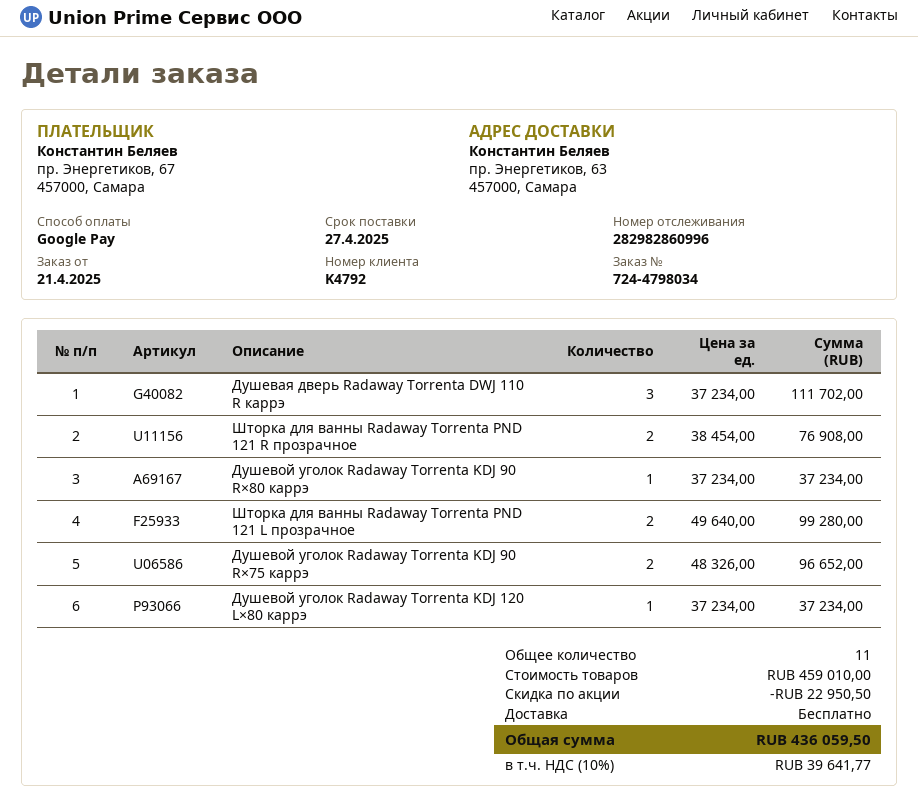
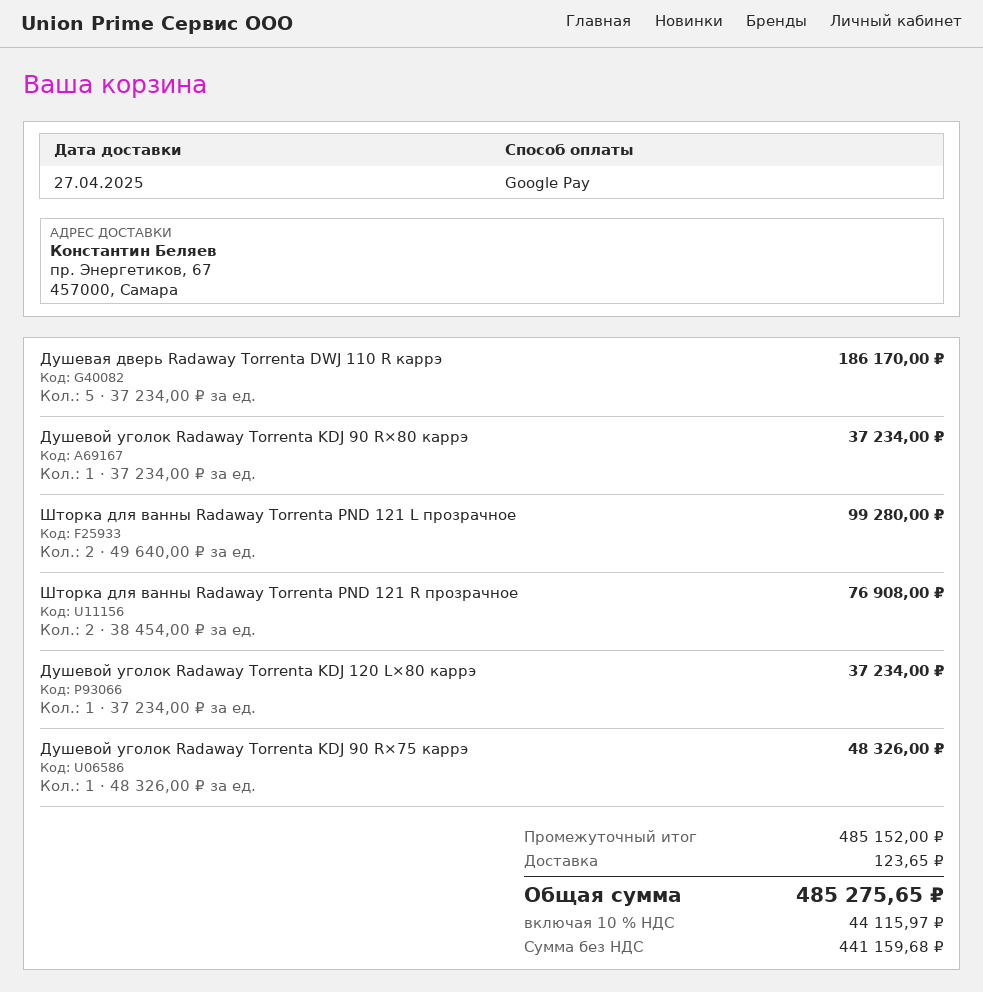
ship to: пр. Энергетиков, 63, 457000, Самара -> пр. Энергетиков, 67, 457000, Самара
Душевая дверь Radaway Torrenta DWJ 110 R каррэ: 3 x 37234.00 = 111702.00 -> 5 x 37234.00 = 186170.00
Душевой уголок Radaway Torrenta KDJ 90 R×75 каррэ: 2 x 48326.00 = 96652.00 -> 1 x 48326.00 = 48326.00
subtotal: 459010.00 -> 485152.00
discount: 22950.50 -> none
shipping: 0.00 -> 123.65
tax: 10% = 39641.77 -> 10% = 44115.97
total: 436059.50 -> 485275.65

